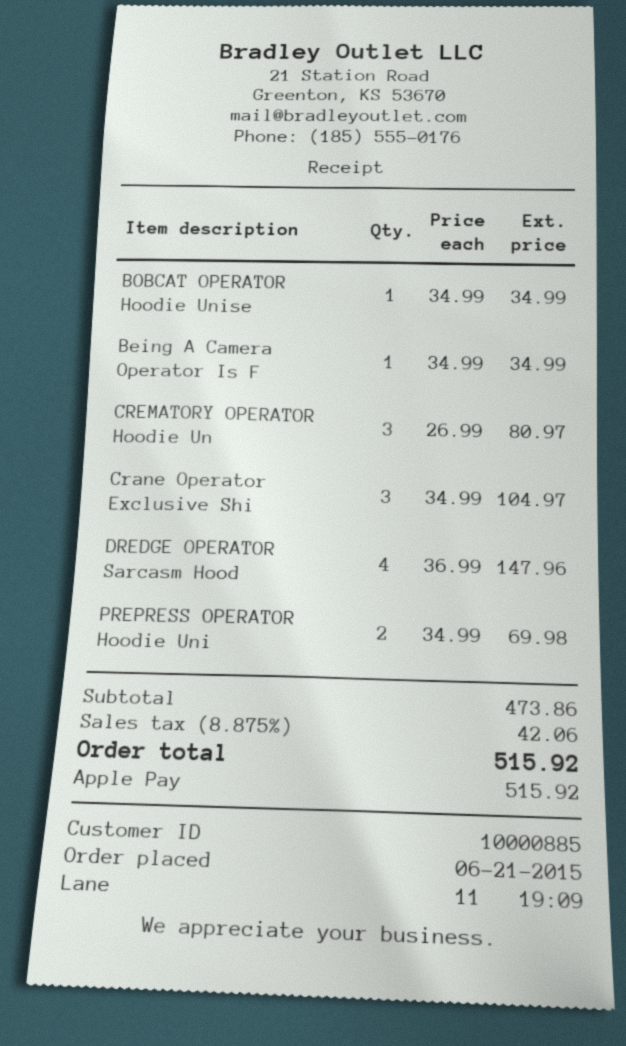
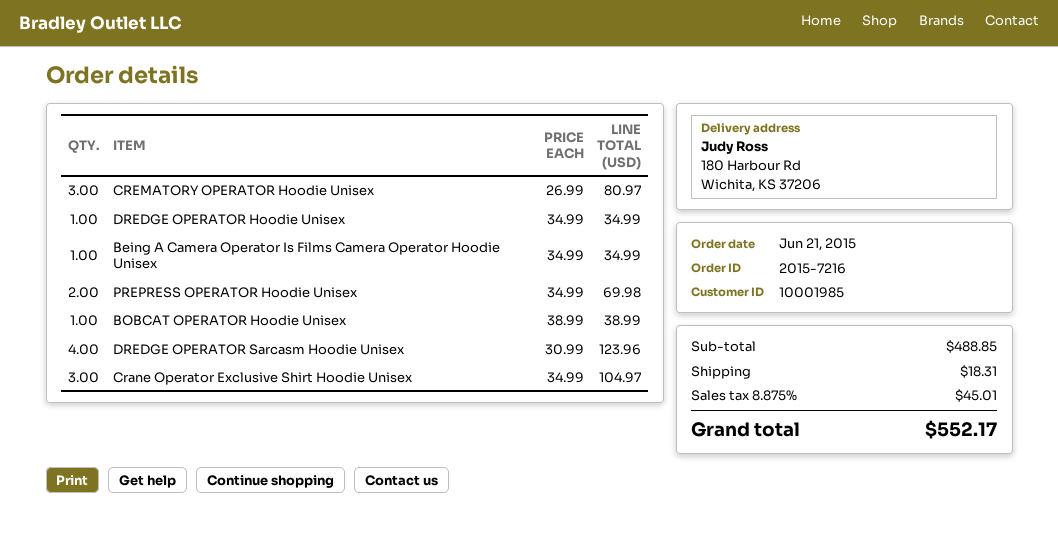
customer number: 10000885 -> 10001985
BOBCAT OPERATOR Hoodie Unise: 1 x 34.99 = 34.99 -> 1 x 38.99 = 38.99
DREDGE OPERATOR Sarcasm Hood: 4 x 36.99 = 147.96 -> 4 x 30.99 = 123.96
DREDGE OPERATOR Hoodie Unisex: none -> 1 x 34.99 = 34.99
subtotal: 473.86 -> 488.85
shipping: none -> 18.31
tax: 8.875% = 42.06 -> 8.875% = 45.01
total: 515.92 -> 552.17

